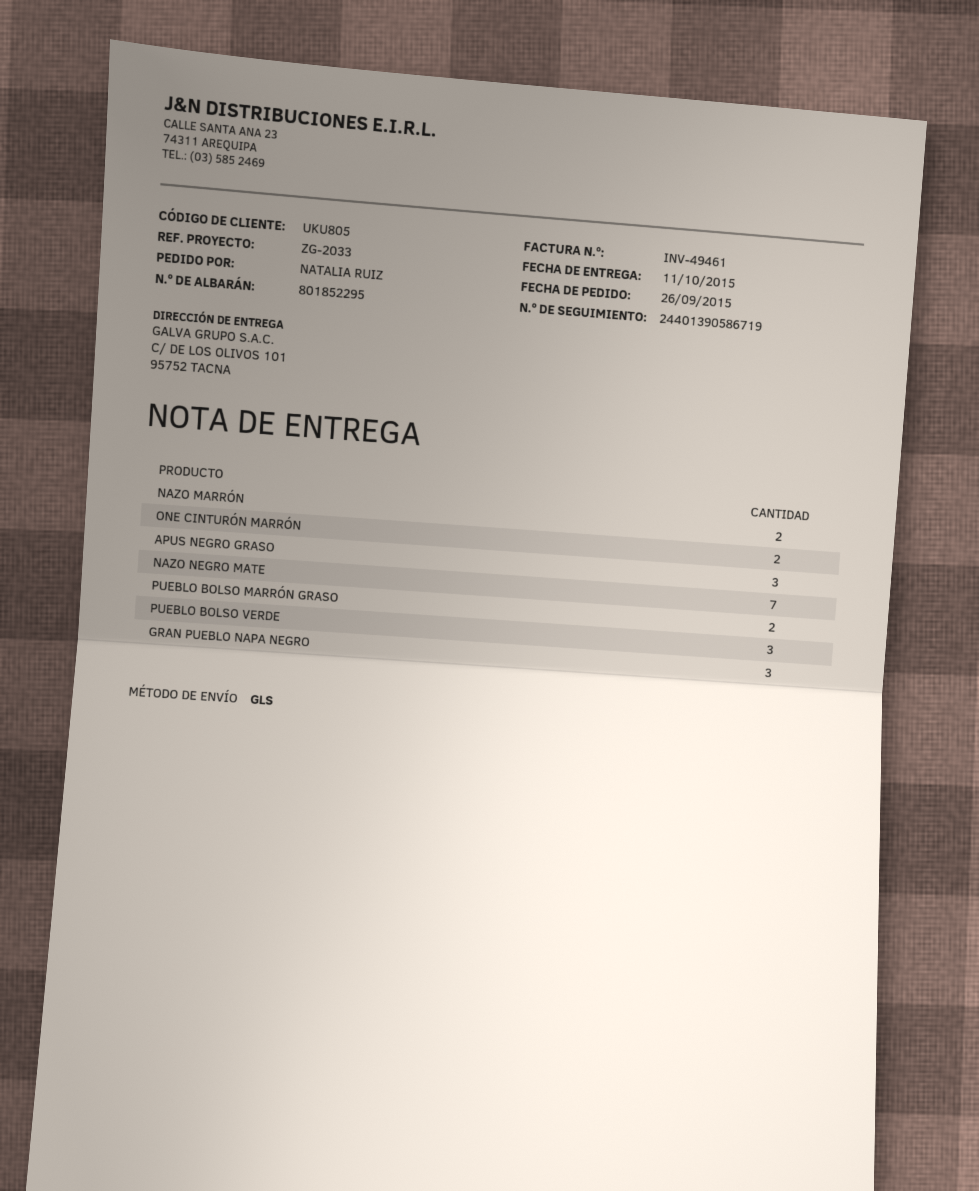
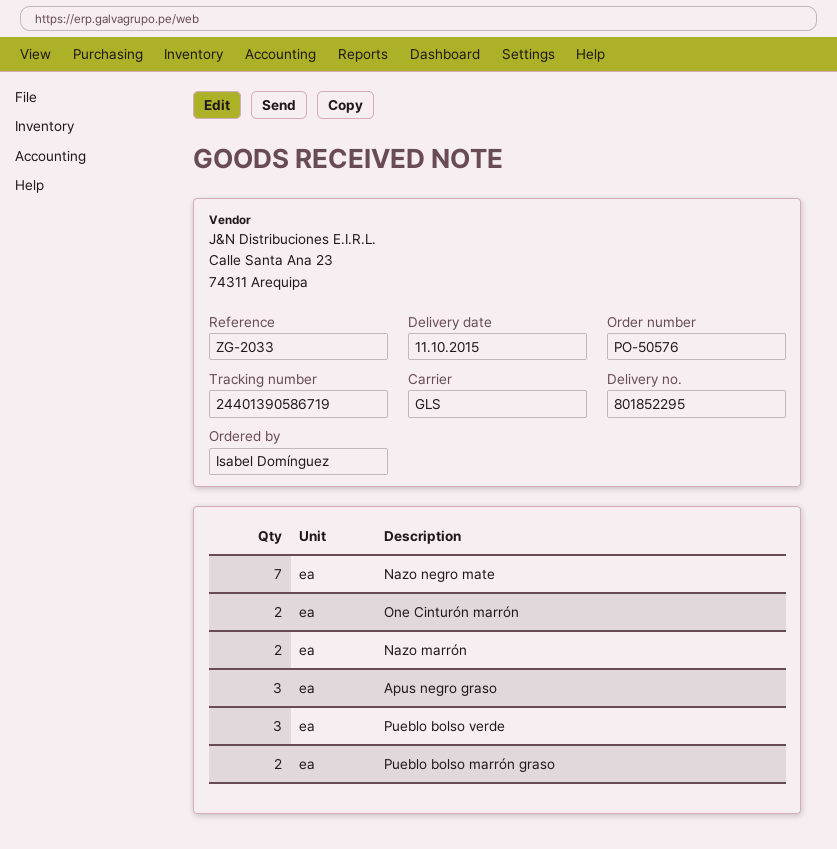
ordered by: NATALIA RUIZ -> Isabel Domínguez
GRAN PUEBLO NAPA NEGRO: 3 -> none

